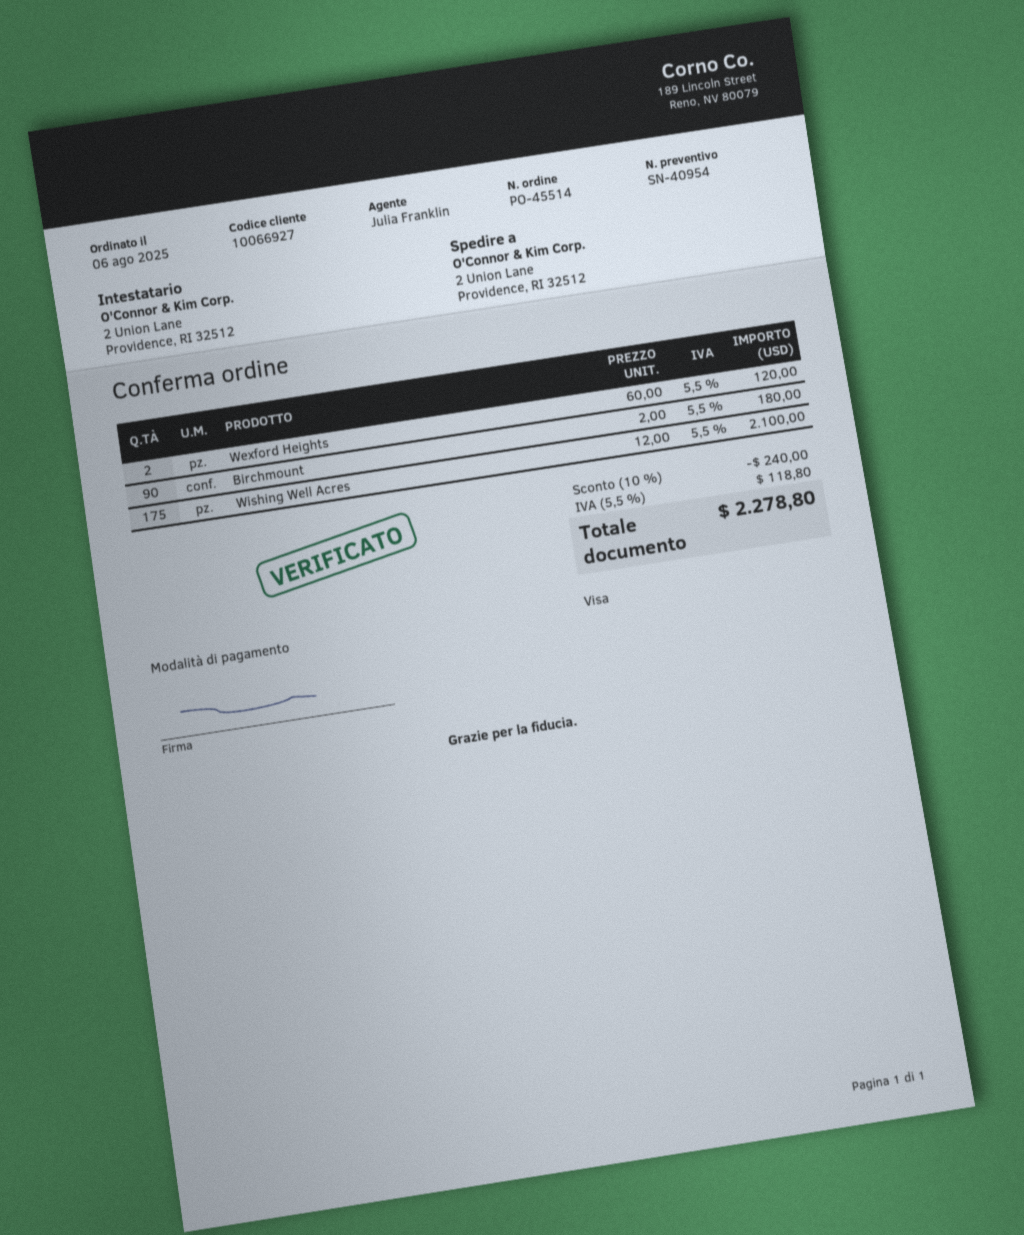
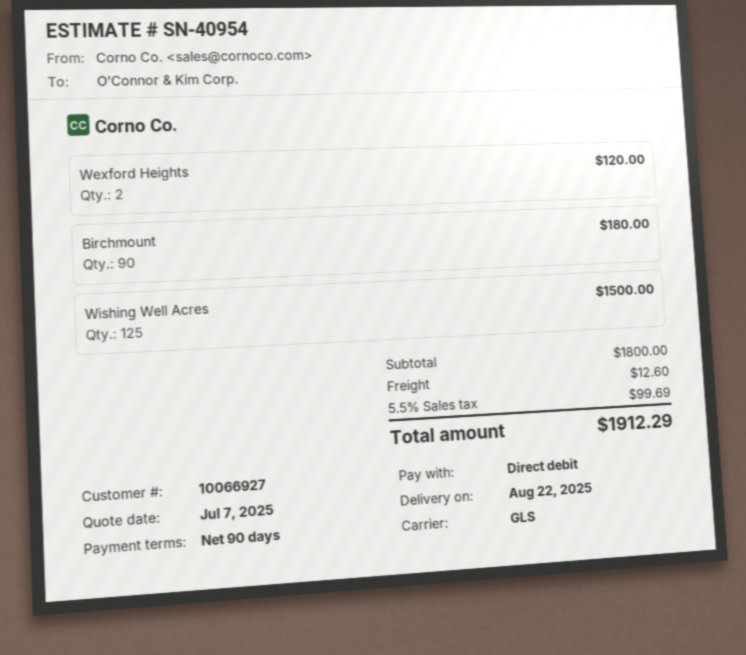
payment method: Visa -> direct debit
Wishing Well Acres: 175 for 2100.00 -> 125 for 1500.00
discount: 10% = 240.00 -> none
shipping: none -> 12.60
tax: 5.5% = 118.80 -> 5.5% = 99.69
total: 2278.80 -> 1912.29

